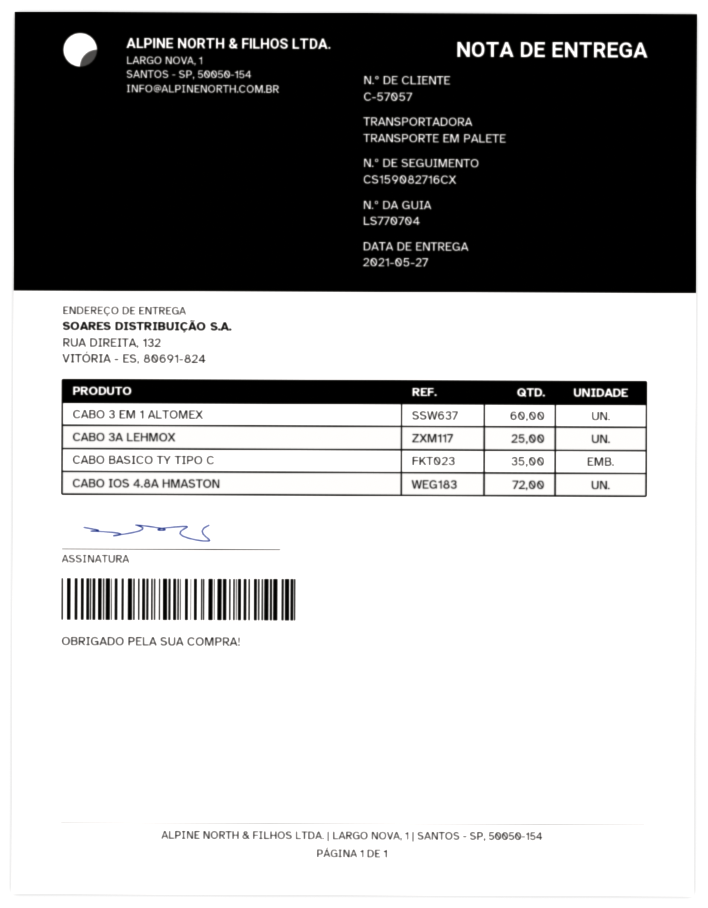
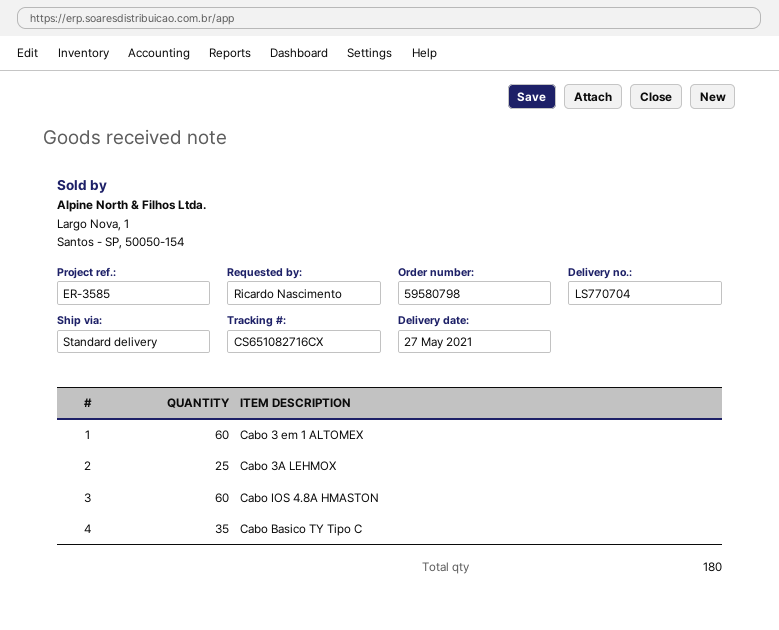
shipping method: pallet freight -> standard
tracking number: CS159082716CX -> CS651082716CX
CABO IOS 4.8A HMASTON: 72 -> 60

